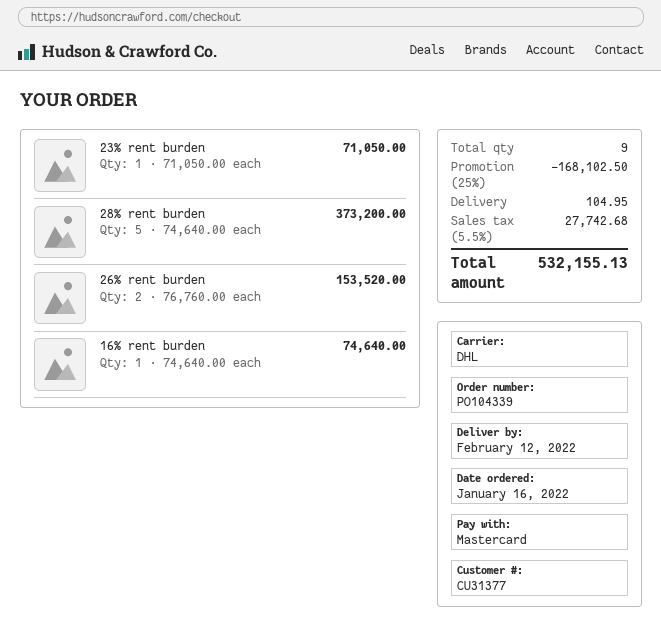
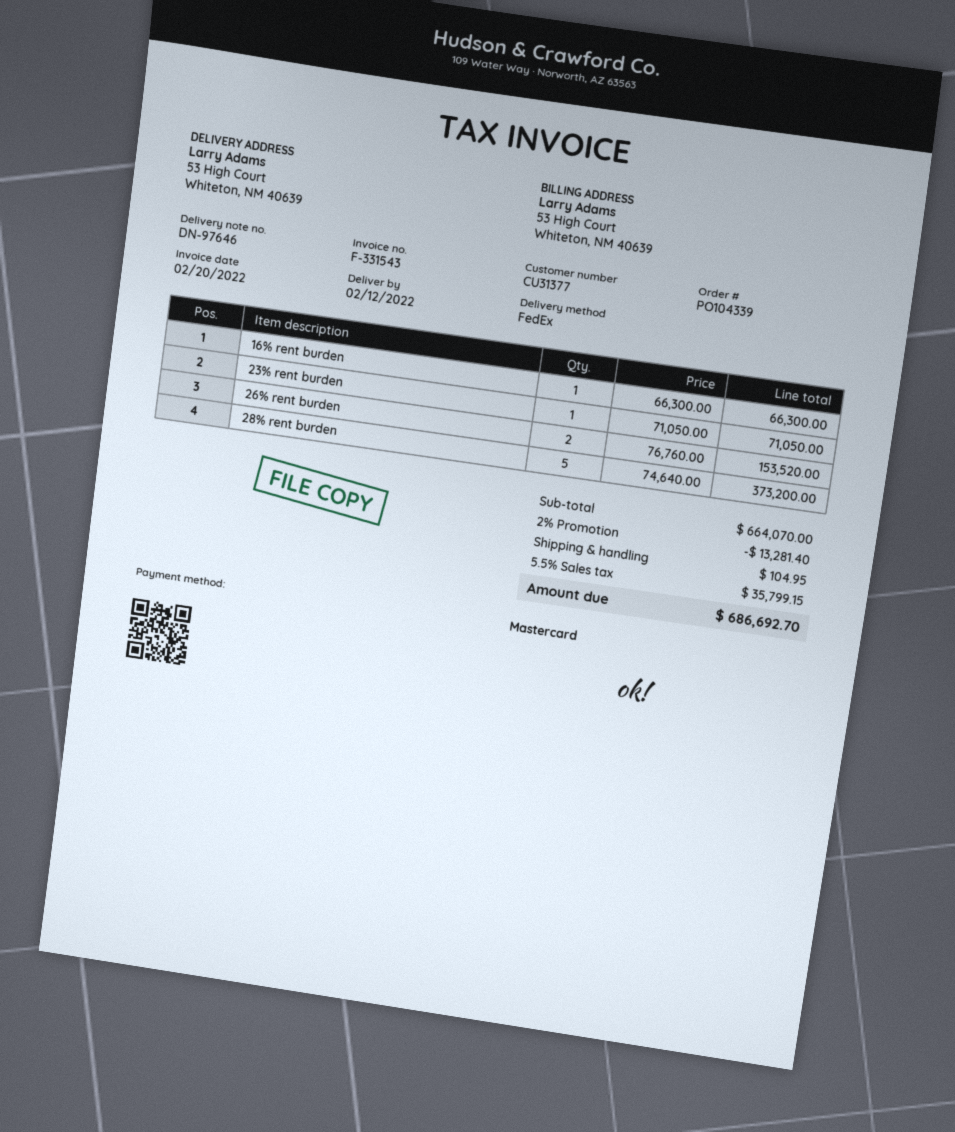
shipping method: DHL -> FedEx
16% rent burden: 1 x 74640.00 = 74640.00 -> 1 x 66300.00 = 66300.00
discount: 25% = 168102.50 -> 2% = 13281.40
tax: 5.5% = 27742.68 -> 5.5% = 35799.15
total: 532155.13 -> 686692.70

